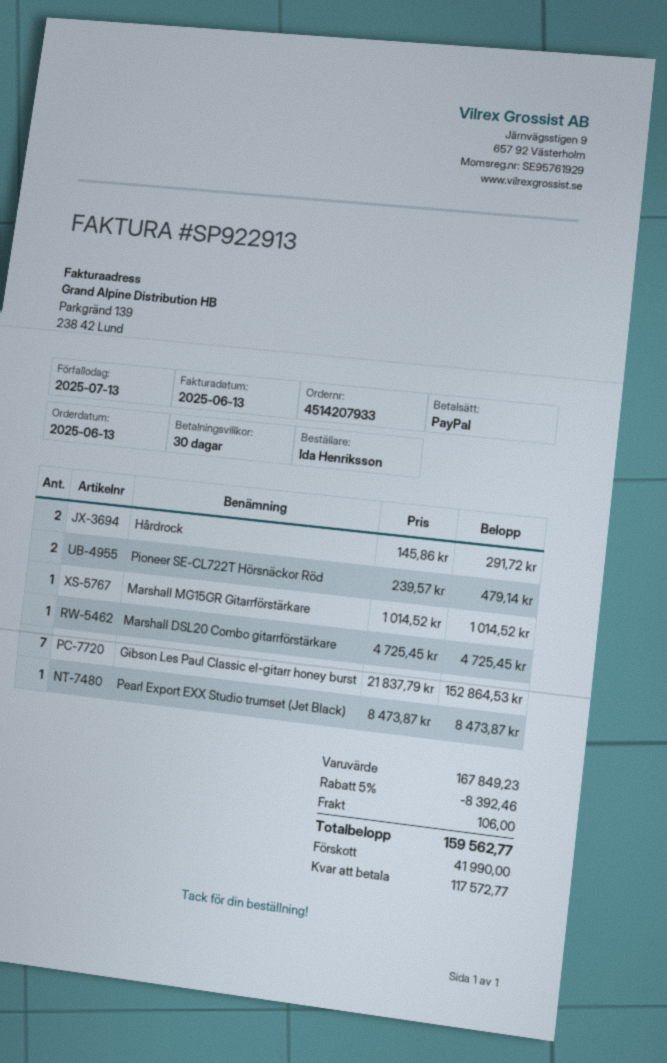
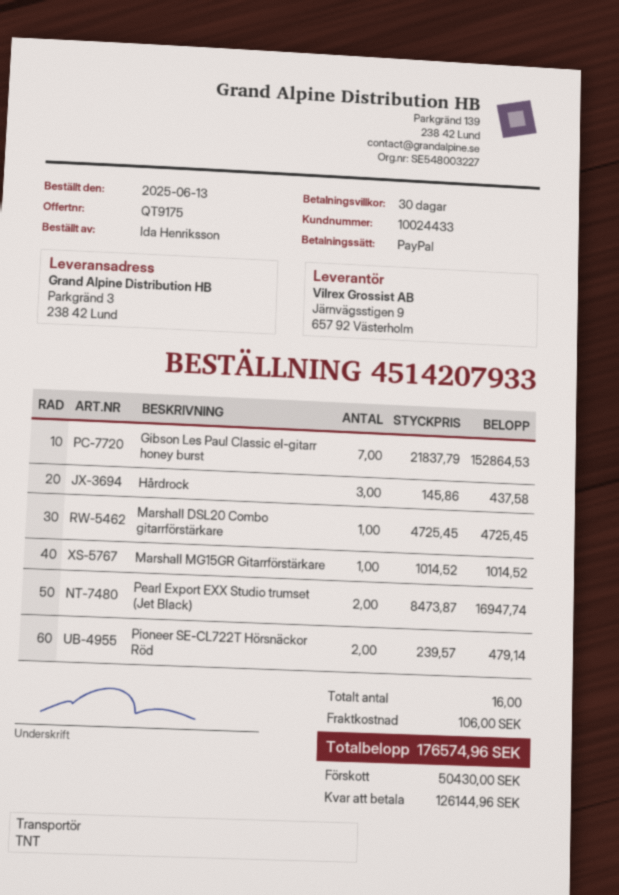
Hårdrock: 2 x 145.86 = 291.72 -> 3 x 145.86 = 437.58
Pearl Export EXX Studio trumset (Jet Black): 1 x 8473.87 = 8473.87 -> 2 x 8473.87 = 16947.74
discount: 5% = 8392.46 -> none
total: 159562.77 -> 176574.96
deposit: 41990.00 -> 50430.00
balance: 117572.77 -> 126144.96

